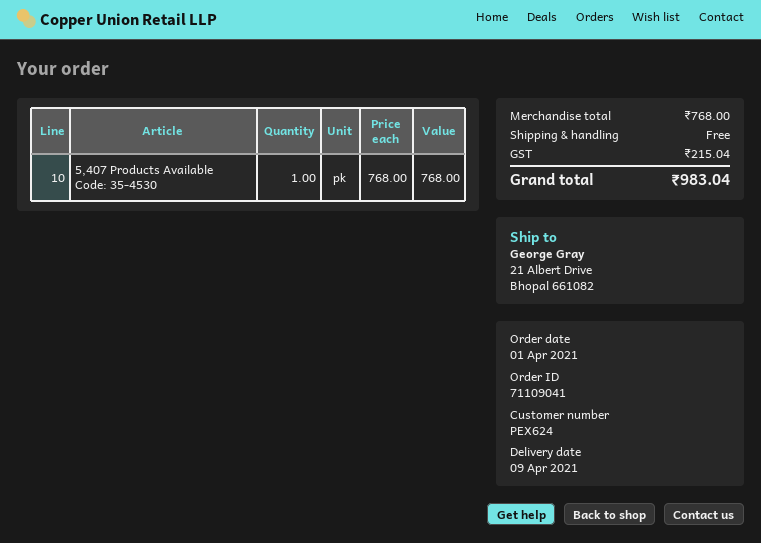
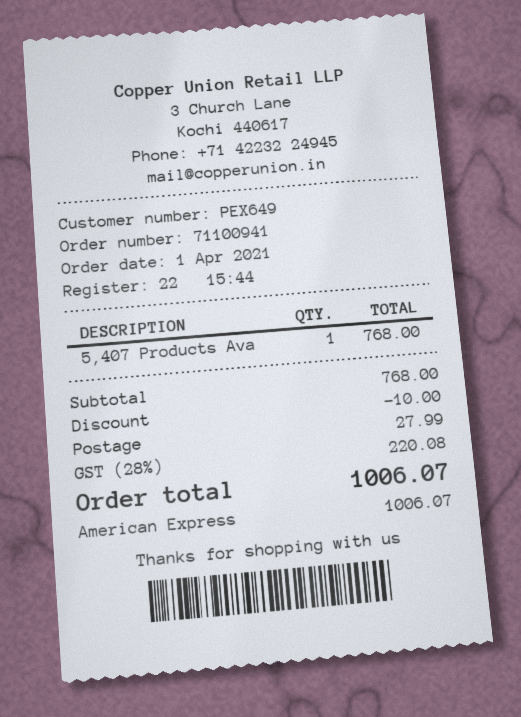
order number: 71109041 -> 71100941
customer number: PEX624 -> PEX649
discount: none -> 10.00
shipping: 0.00 -> 27.99
tax: 215.04 -> 220.08
total: 983.04 -> 1006.07

